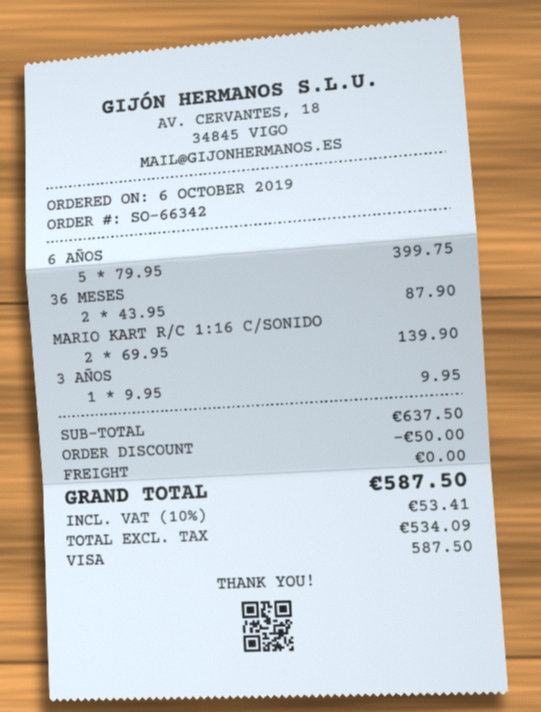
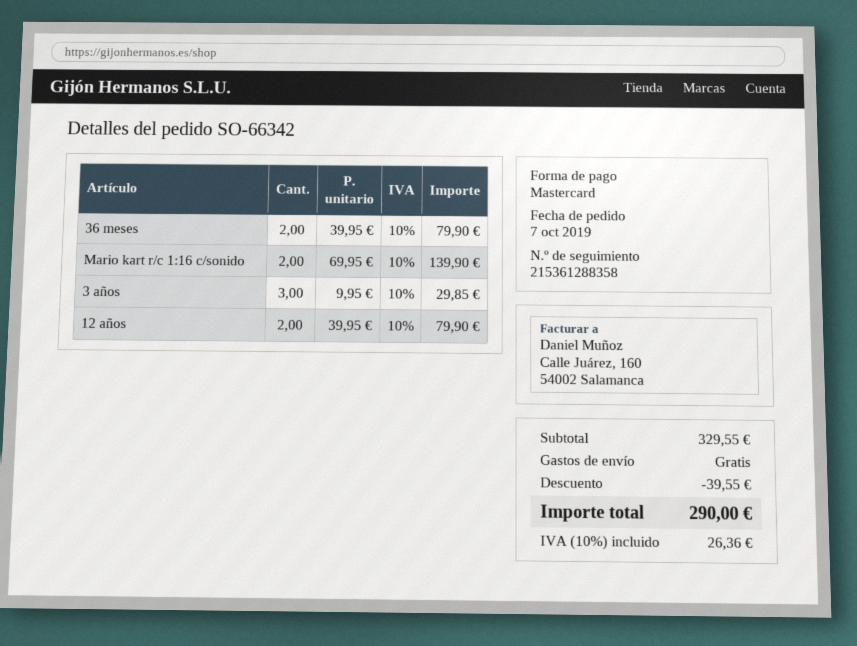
order date: 2019-10-06 -> 2019-10-07
payment method: Visa -> Mastercard
6 AÑOS: 5 x 79.95 = 399.75 -> none
36 MESES: 2 x 43.95 = 87.90 -> 2 x 39.95 = 79.90
3 AÑOS: 1 x 9.95 = 9.95 -> 3 x 9.95 = 29.85
12 años: none -> 2 x 39.95 = 79.90
subtotal: 637.50 -> 329.55
discount: 50.00 -> 39.55
tax: 10% = 53.41 -> 10% = 26.36
total: 587.50 -> 290.00

